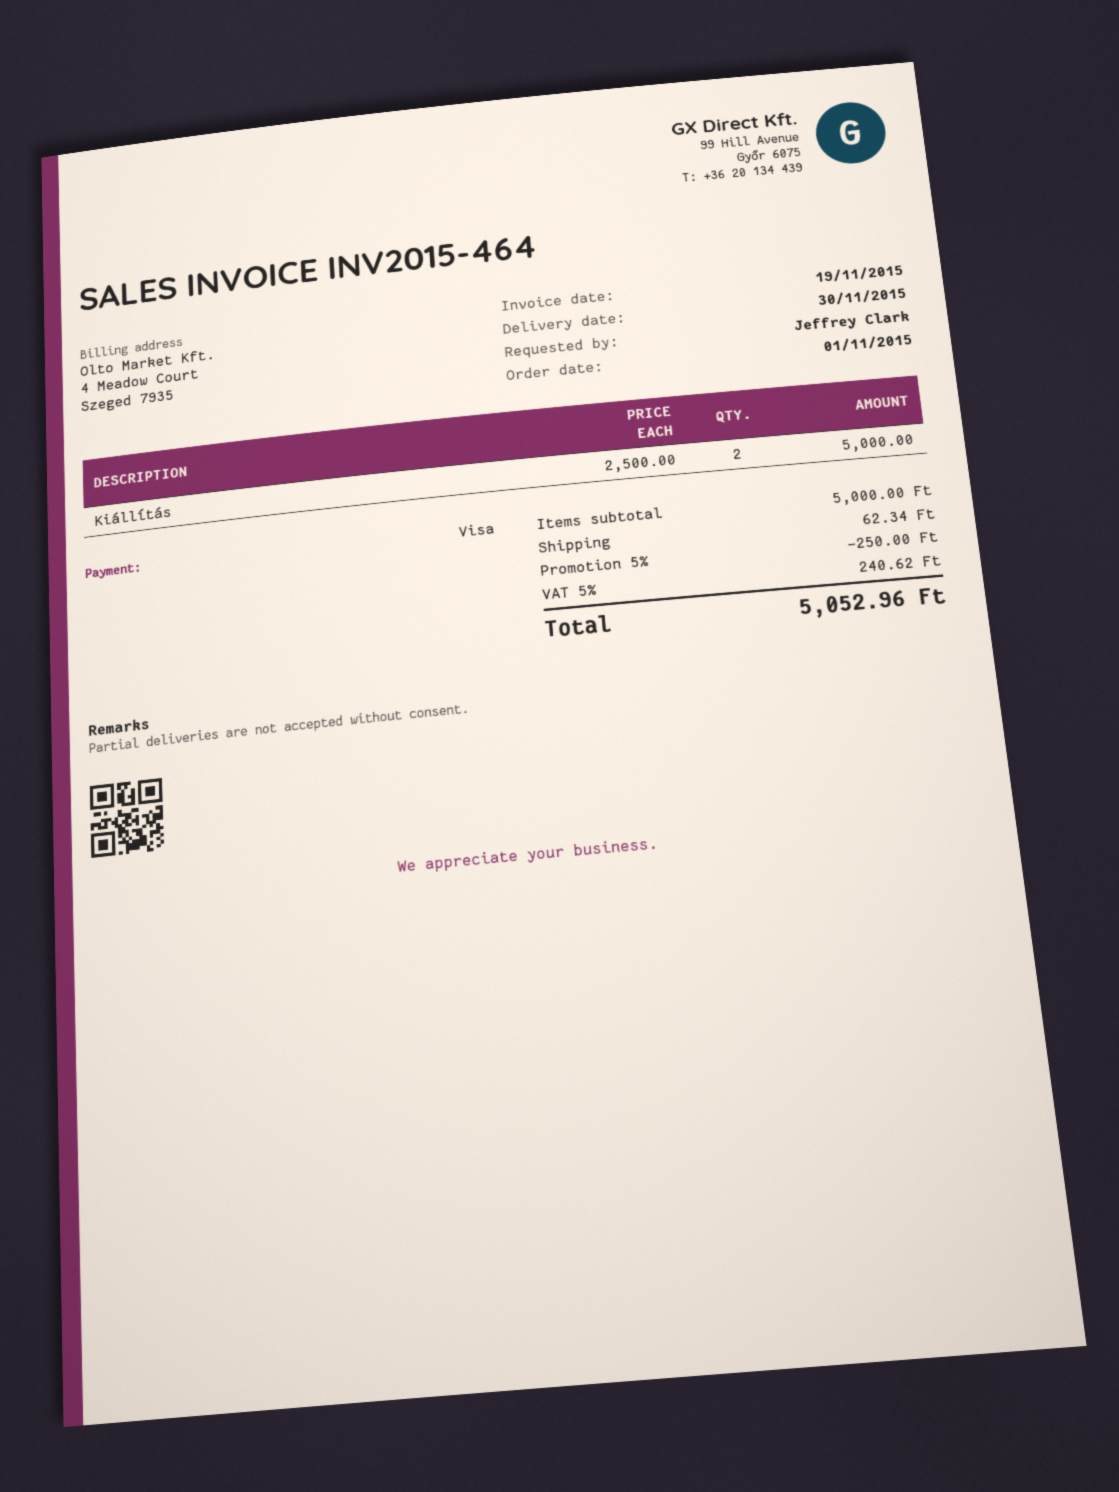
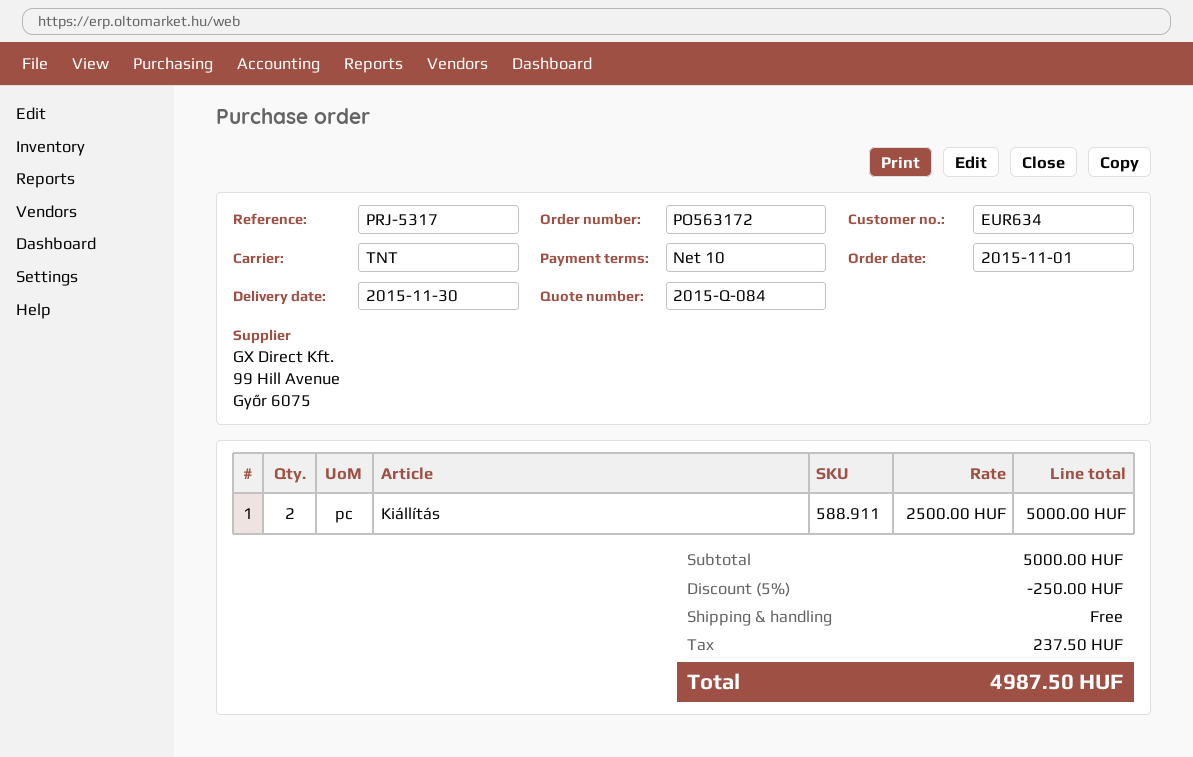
shipping: 62.34 -> 0.00
tax: 240.62 -> 237.50
total: 5052.96 -> 4987.50

